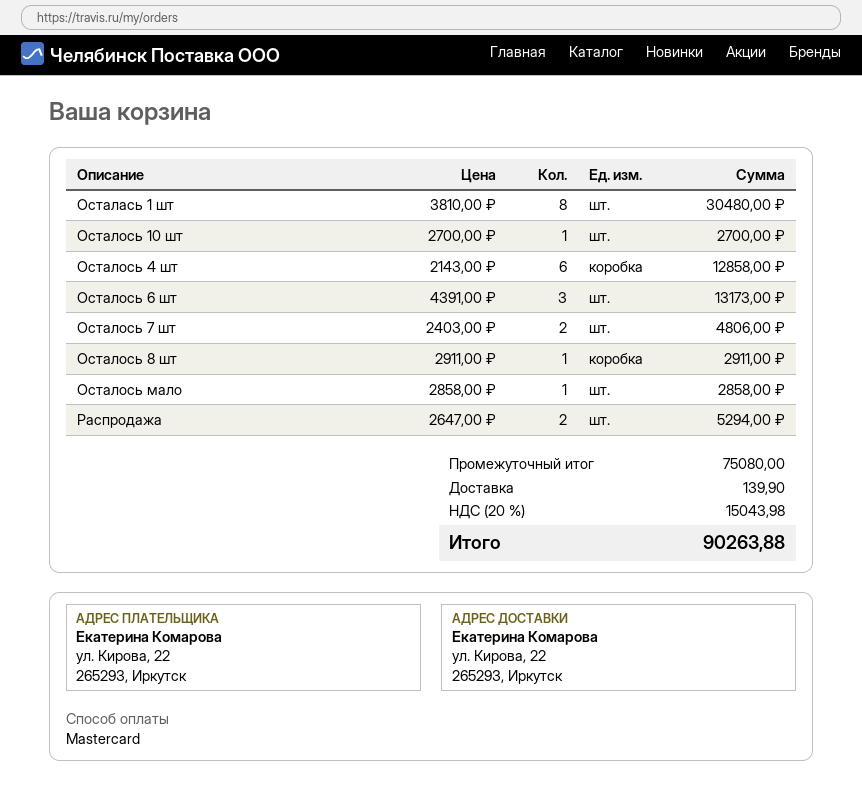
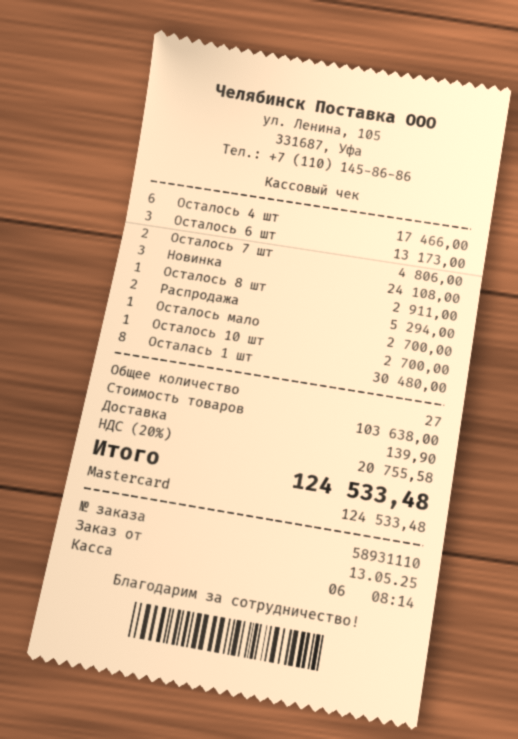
Осталось 4 шт: 6 for 12858.00 -> 6 for 17466.00
Осталось мало: 1 for 2858.00 -> 1 for 2700.00
Новинка: none -> 3 for 24108.00
subtotal: 75080.00 -> 103638.00
tax: 20% = 15043.98 -> 20% = 20755.58
total: 90263.88 -> 124533.48

